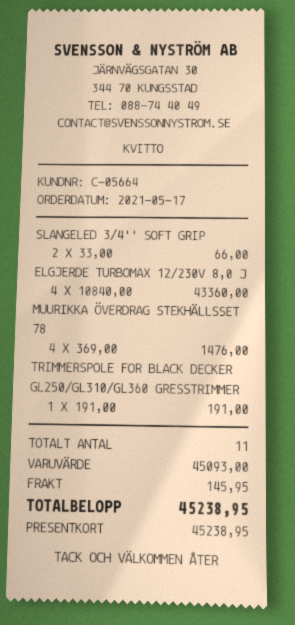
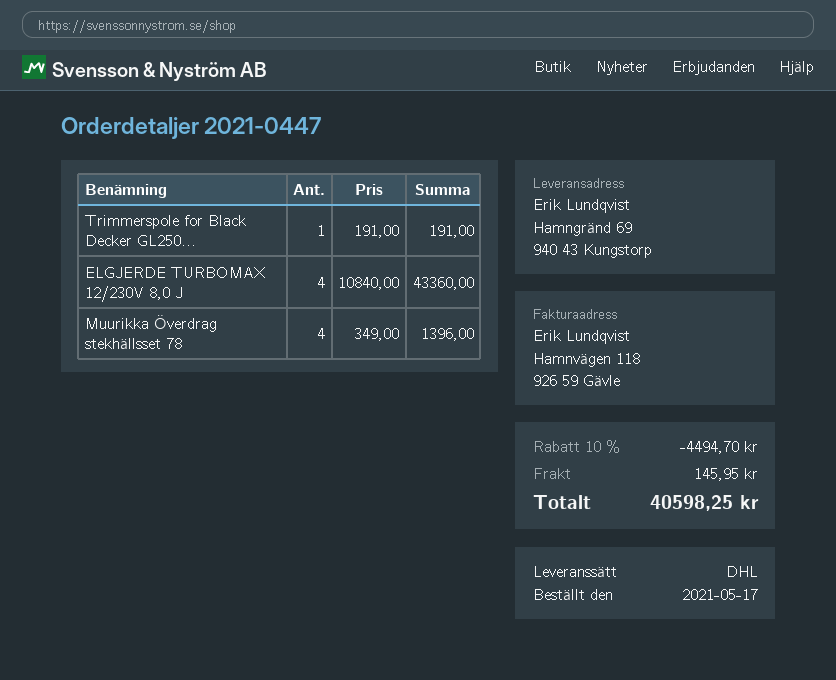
SLANGELED 3/4'' SOFT GRIP: 2 x 33.00 = 66.00 -> none
MUURIKKA ÖVERDRAG STEKHÄLLSSET 78: 4 x 369.00 = 1476.00 -> 4 x 349.00 = 1396.00
discount: none -> 10% = 4494.70
total: 45238.95 -> 40598.25

